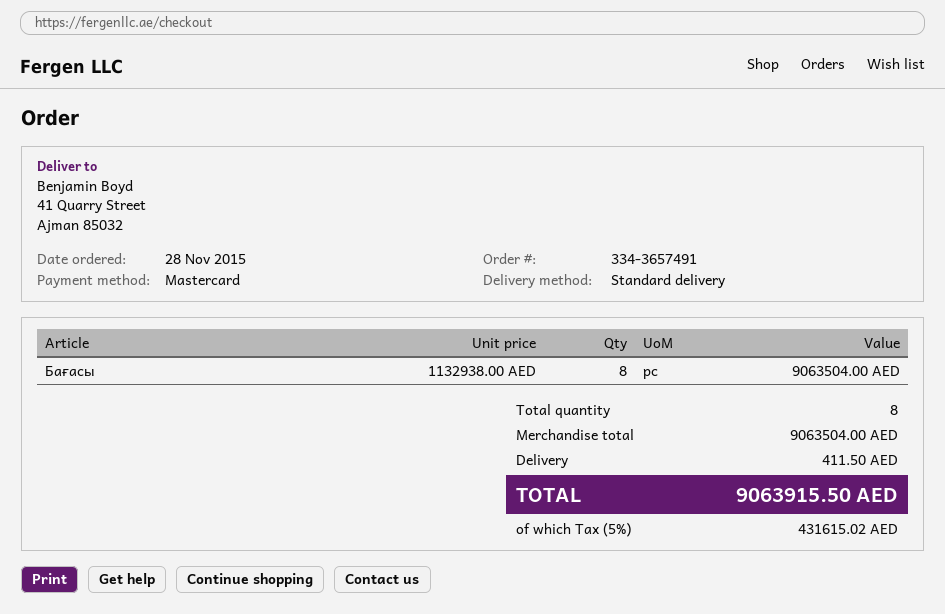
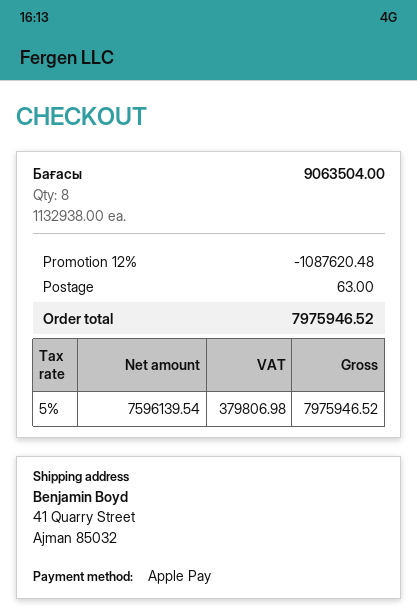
payment method: Mastercard -> Apple Pay
discount: none -> 12% = 1087620.48
shipping: 411.50 -> 63.00
tax: 5% = 431615.02 -> 5% = 379806.98
total: 9063915.50 -> 7975946.52

